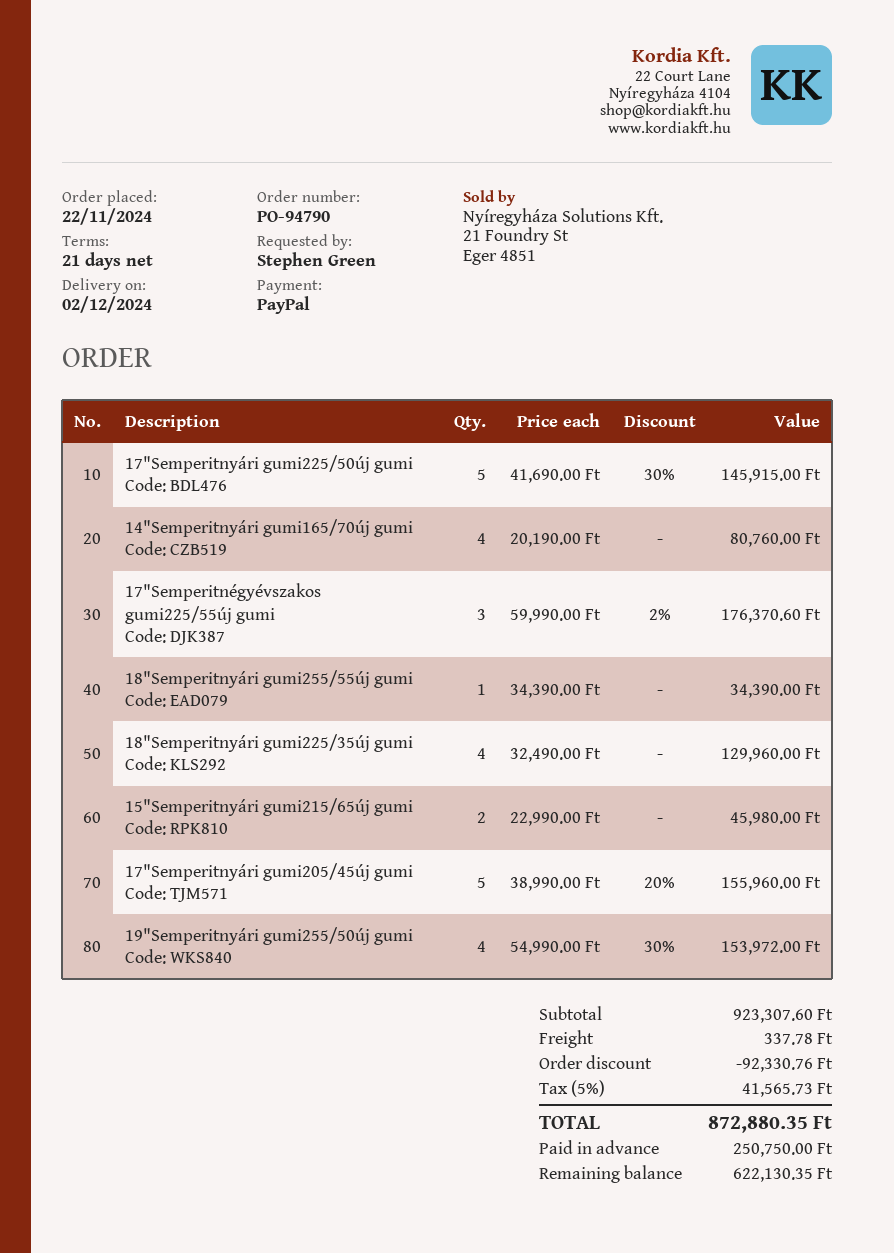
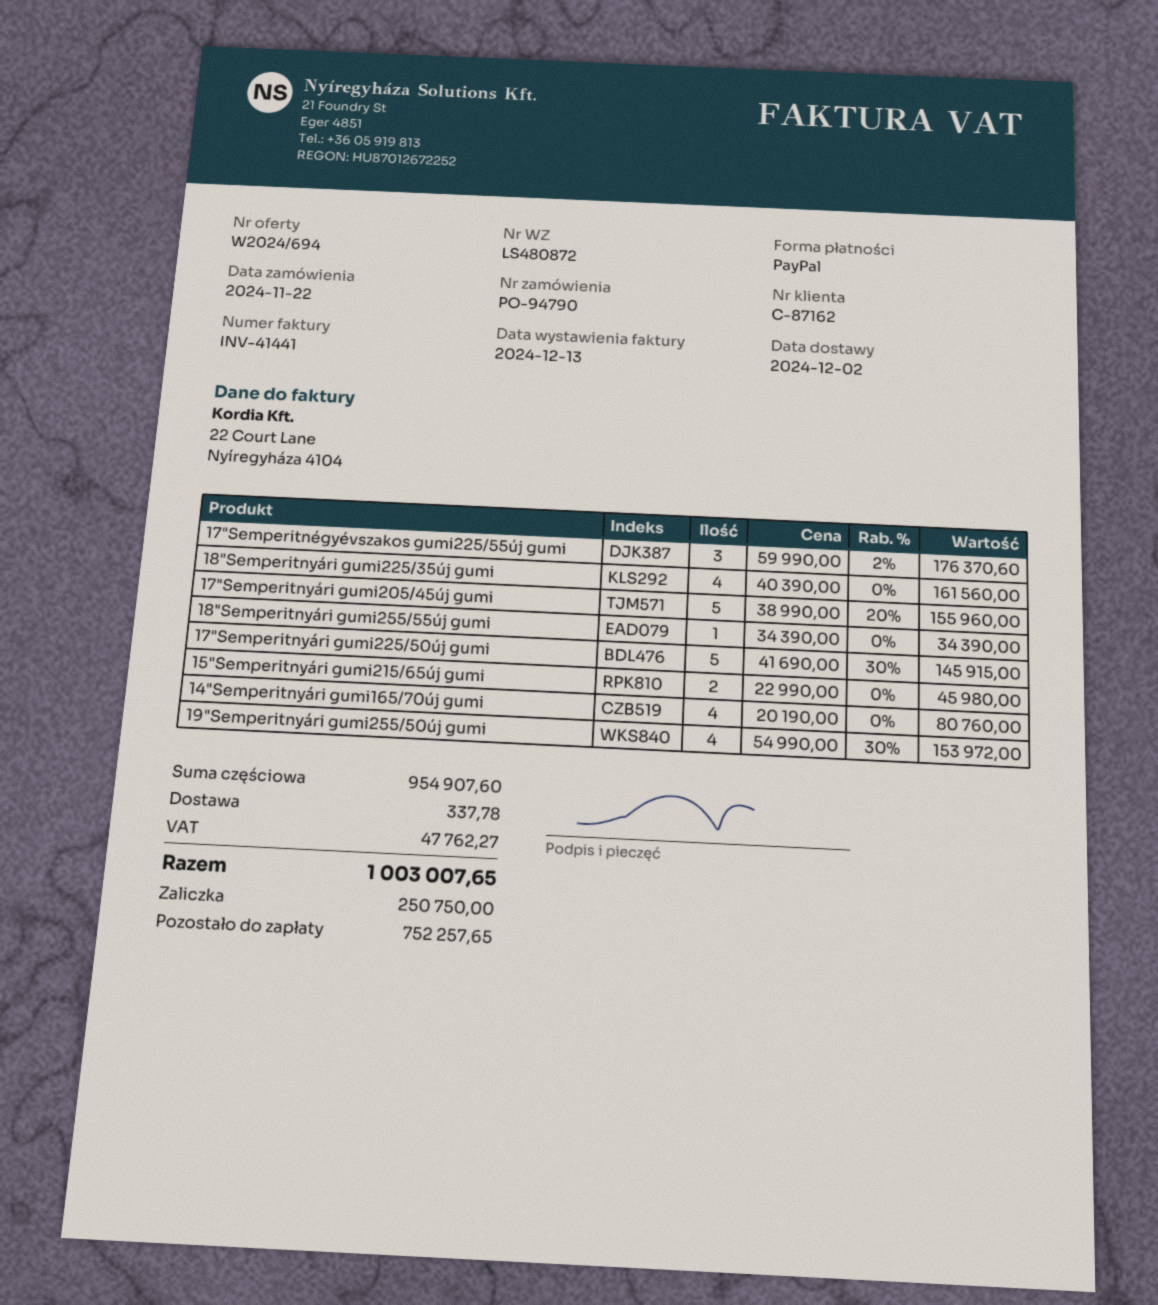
18"Semperitnyári gumi225/35új gumi: 4 x 32490.00 = 129960.00 -> 4 x 40390.00 = 161560.00
subtotal: 923307.60 -> 954907.60
discount: 92330.76 -> none
tax: 41565.73 -> 47762.27
total: 872880.35 -> 1003007.65
balance: 622130.35 -> 752257.65

